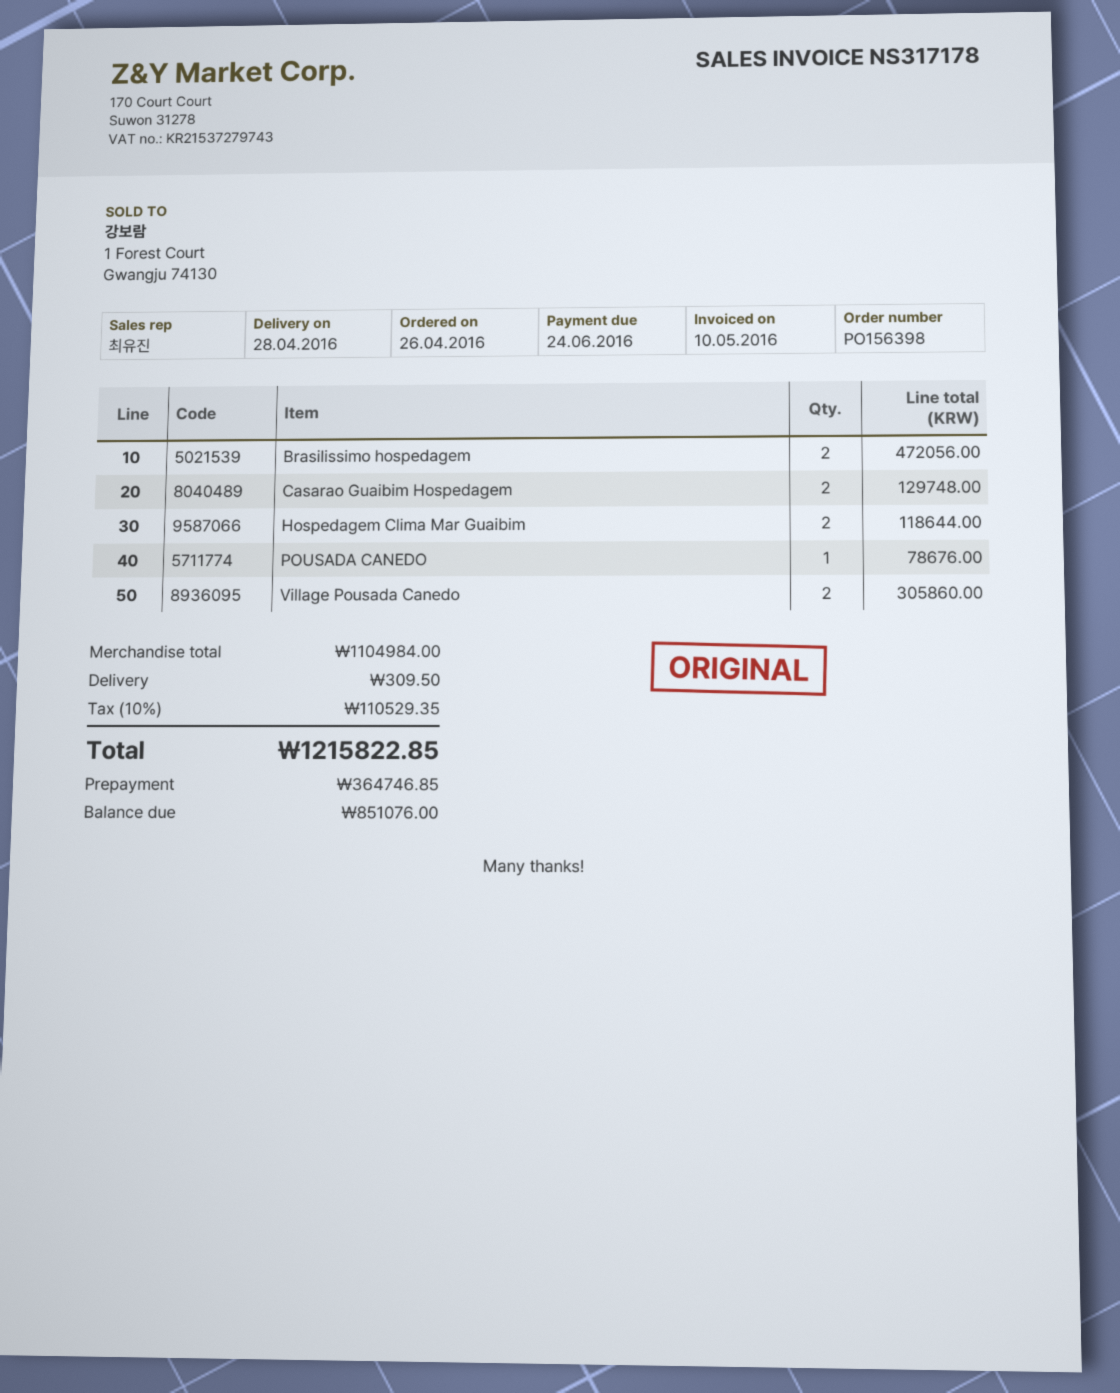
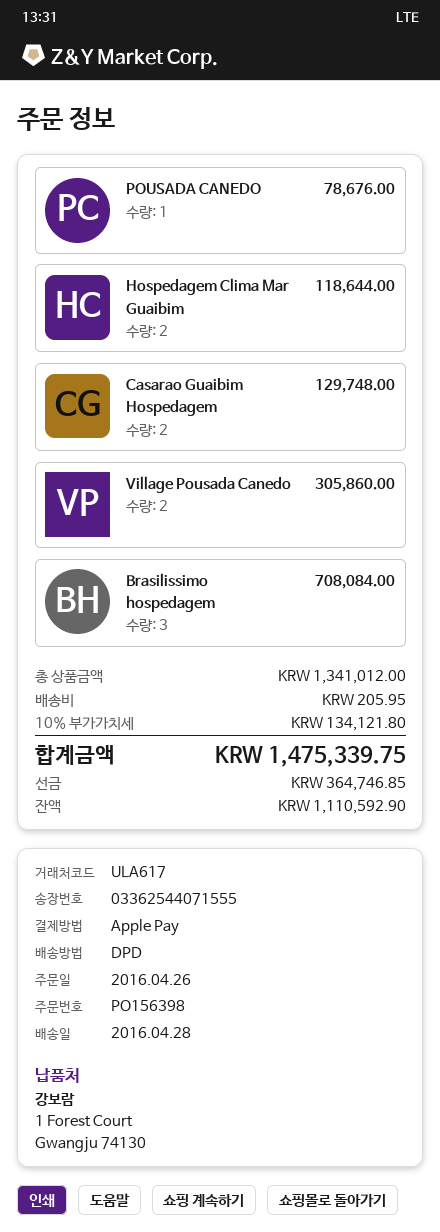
Brasilissimo hospedagem: 2 for 472056.00 -> 3 for 708084.00
subtotal: 1104984.00 -> 1341012.00
shipping: 309.50 -> 205.95
tax: 10% = 110529.35 -> 10% = 134121.80
total: 1215822.85 -> 1475339.75
balance: 851076.00 -> 1110592.90

